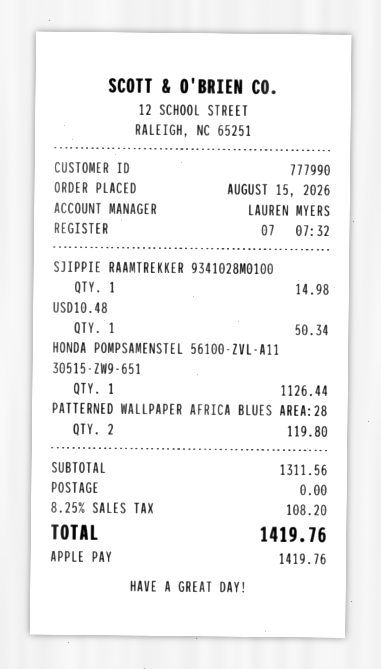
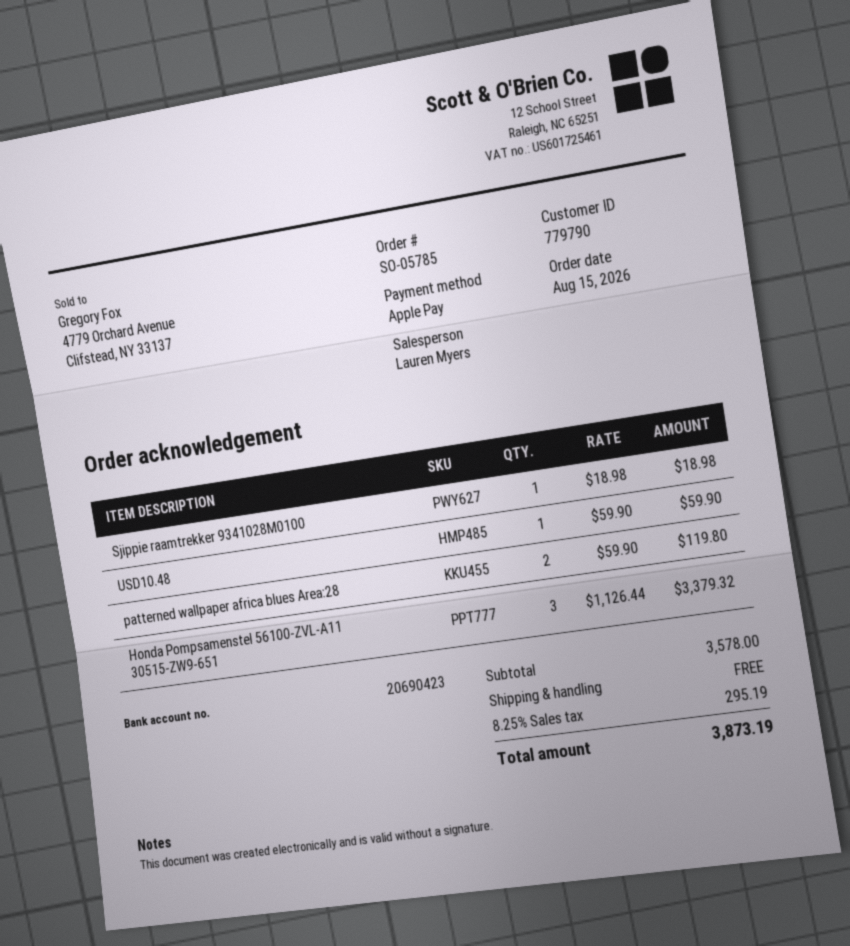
customer number: 777990 -> 779790
SJIPPIE RAAMTREKKER 9341028M0100: 1 for 14.98 -> 1 for 18.98
USD10.48: 1 for 50.34 -> 1 for 59.90
HONDA POMPSAMENSTEL 56100-ZVL-A11 30515-ZW9-651: 1 for 1126.44 -> 3 for 3379.32
subtotal: 1311.56 -> 3578.00
tax: 8.25% = 108.20 -> 8.25% = 295.19
total: 1419.76 -> 3873.19

